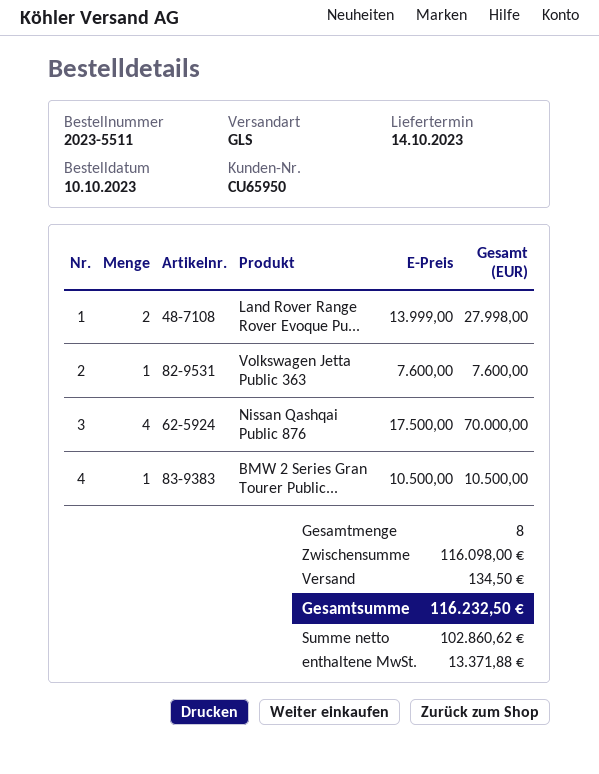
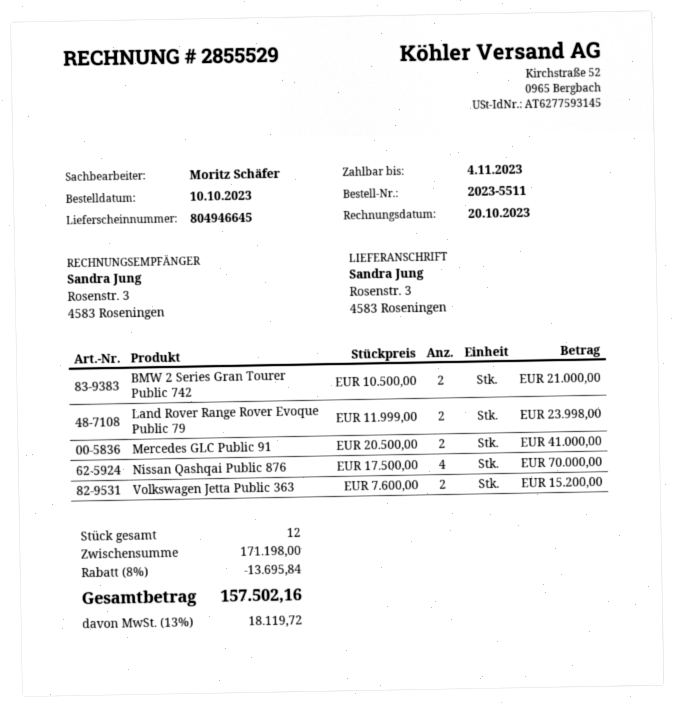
Land Rover Range Rover Evoque Pu...: 2 x 13999.00 = 27998.00 -> 2 x 11999.00 = 23998.00
Volkswagen Jetta Public 363: 1 x 7600.00 = 7600.00 -> 2 x 7600.00 = 15200.00
BMW 2 Series Gran Tourer Public...: 1 x 10500.00 = 10500.00 -> 2 x 10500.00 = 21000.00
Mercedes GLC Public 91: none -> 2 x 20500.00 = 41000.00
total quantity: 8 -> 12
subtotal: 116098.00 -> 171198.00
discount: none -> 8% = 13695.84
shipping: 134.50 -> none
tax: 13371.88 -> 18119.72
total: 116232.50 -> 157502.16

